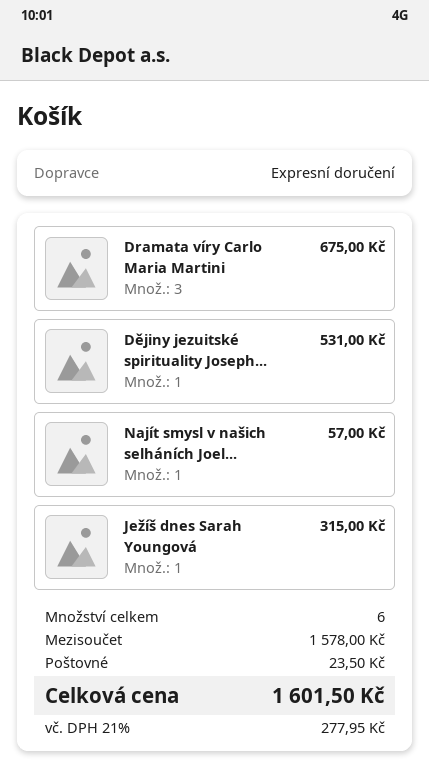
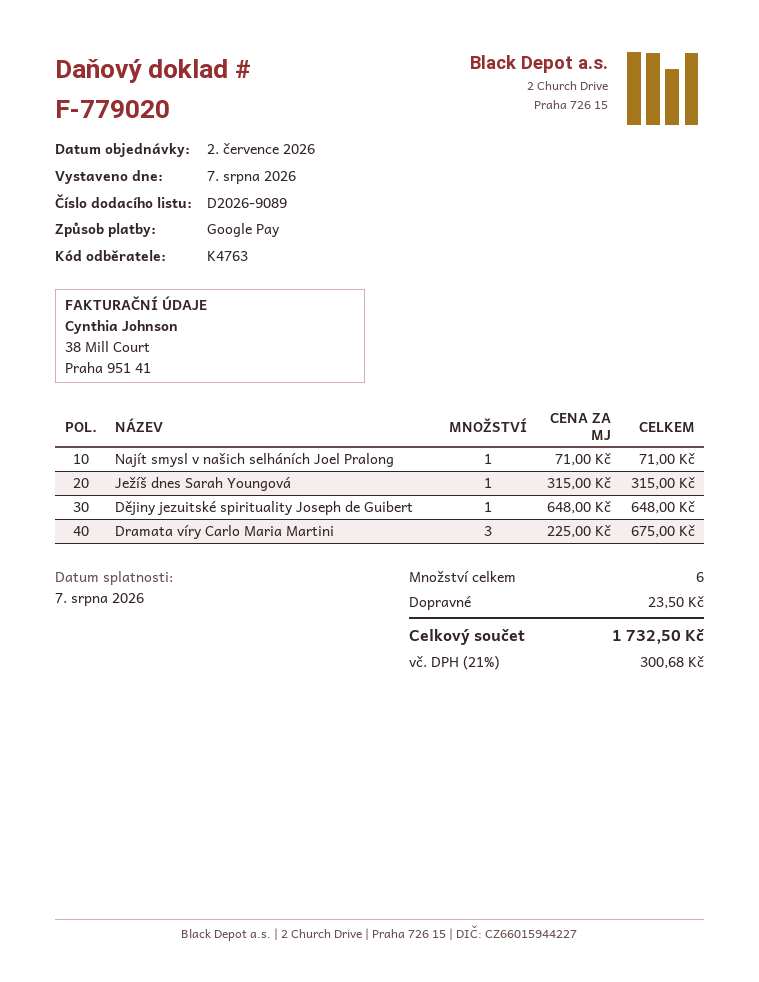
Dějiny jezuitské spirituality Joseph...: 1 for 531.00 -> 1 for 648.00
Najít smysl v našich selháních Joel...: 1 for 57.00 -> 1 for 71.00
tax: 21% = 277.95 -> 21% = 300.68
total: 1601.50 -> 1732.50

